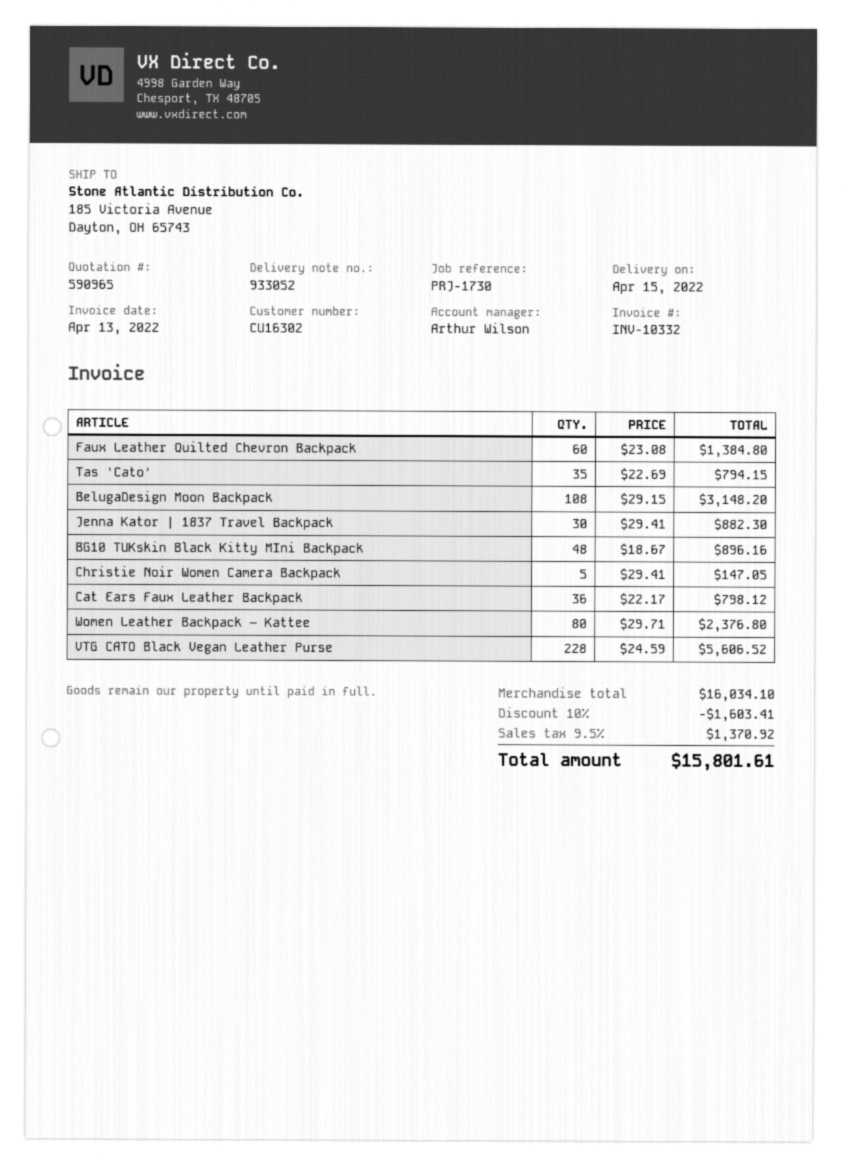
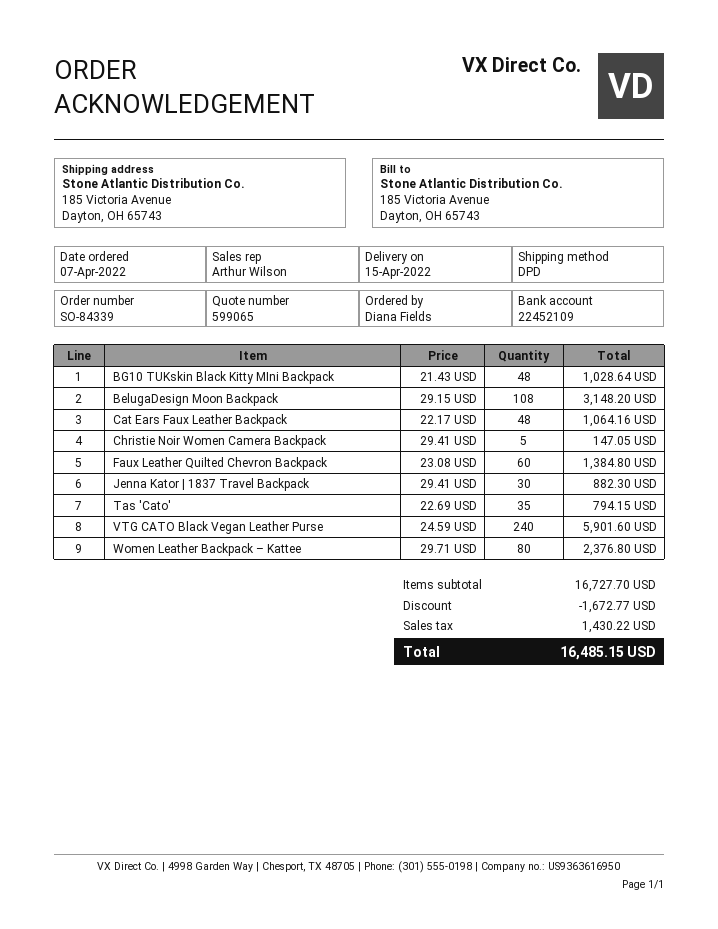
quote number: 590965 -> 599065
BG10 TUKskin Black Kitty MIni Backpack: 48 x 18.67 = 896.16 -> 48 x 21.43 = 1028.64
Cat Ears Faux Leather Backpack: 36 x 22.17 = 798.12 -> 48 x 22.17 = 1064.16
VTG CATO Black Vegan Leather Purse: 228 x 24.59 = 5606.52 -> 240 x 24.59 = 5901.60
subtotal: 16034.10 -> 16727.70
discount: 1603.41 -> 1672.77
tax: 1370.92 -> 1430.22
total: 15801.61 -> 16485.15

